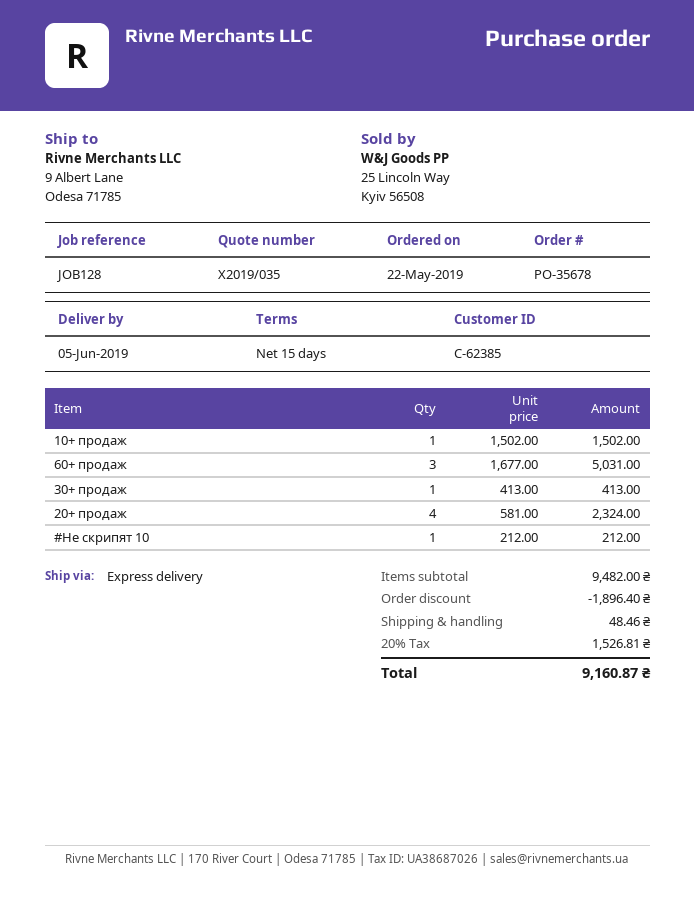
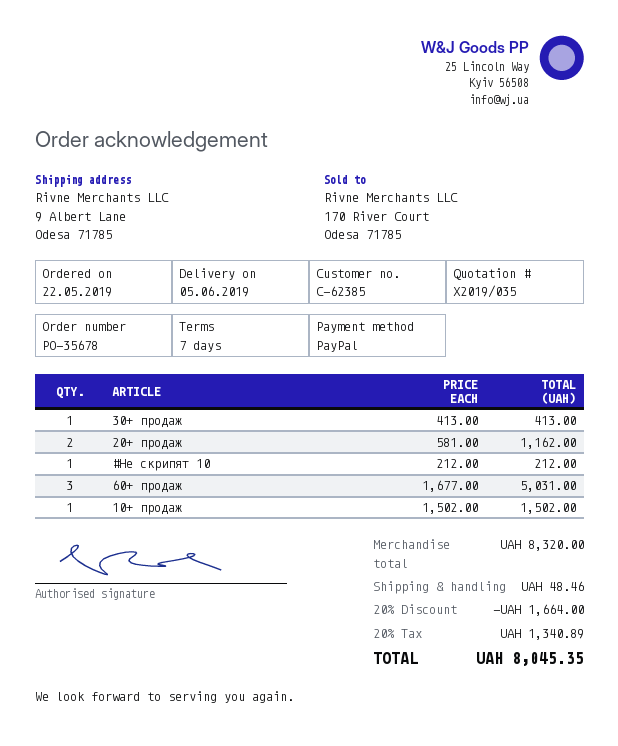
payment terms: 15 days -> 7 days
20+ продаж: 4 x 581.00 = 2324.00 -> 2 x 581.00 = 1162.00
subtotal: 9482.00 -> 8320.00
discount: 1896.40 -> 1664.00
tax: 20% = 1526.81 -> 20% = 1340.89
total: 9160.87 -> 8045.35

